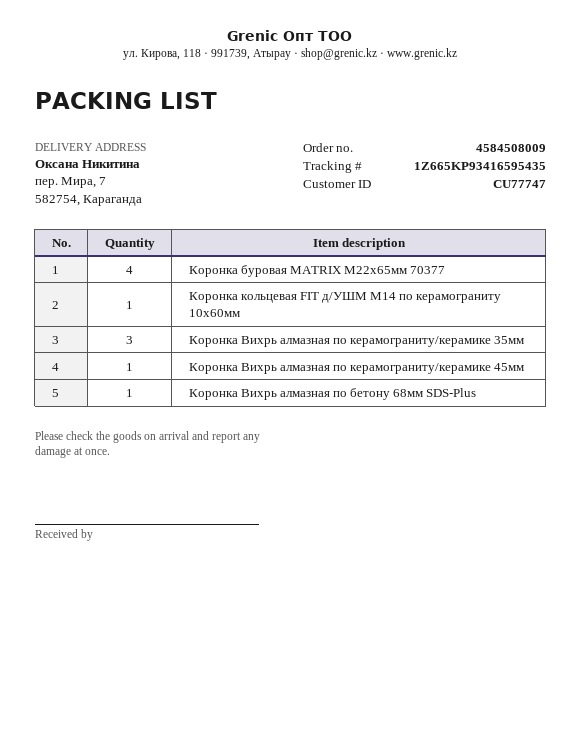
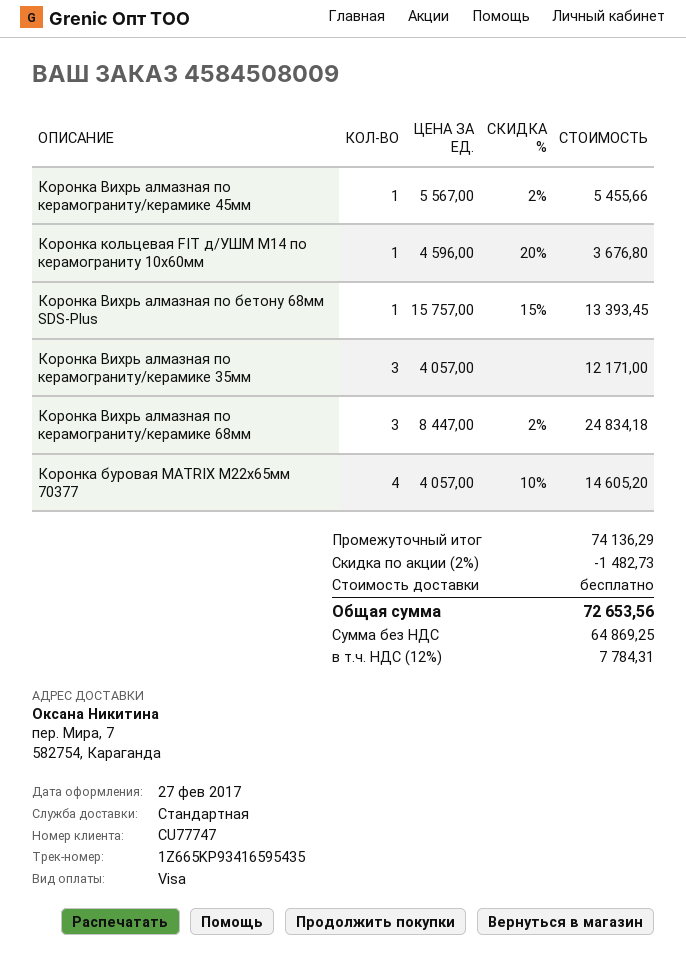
Коронка Вихрь алмазная по керамограниту/керамике 68мм: none -> 3

